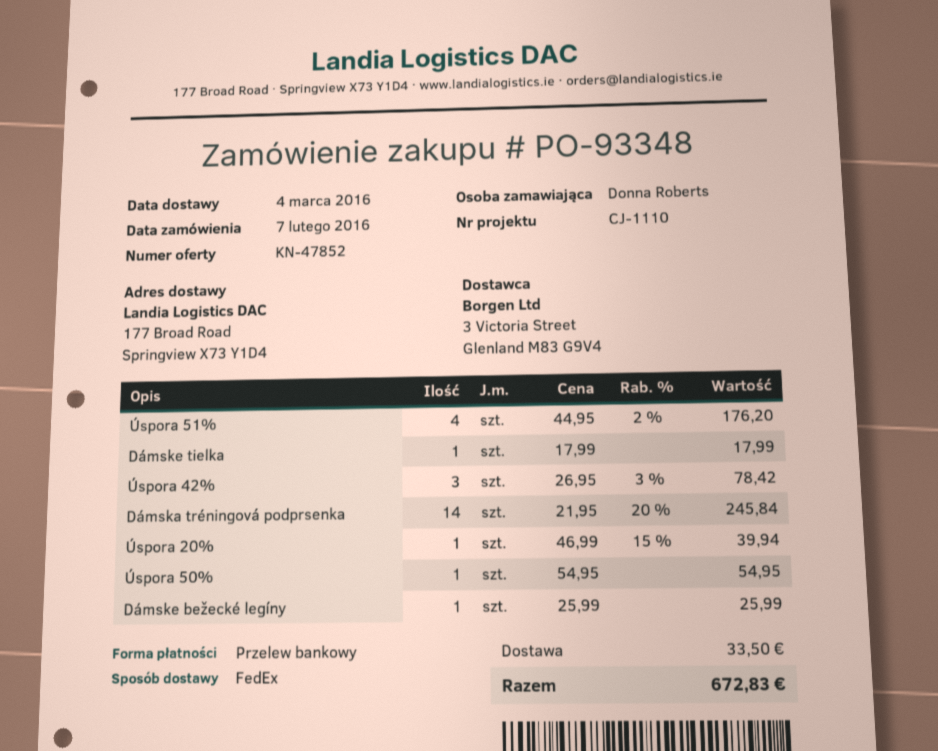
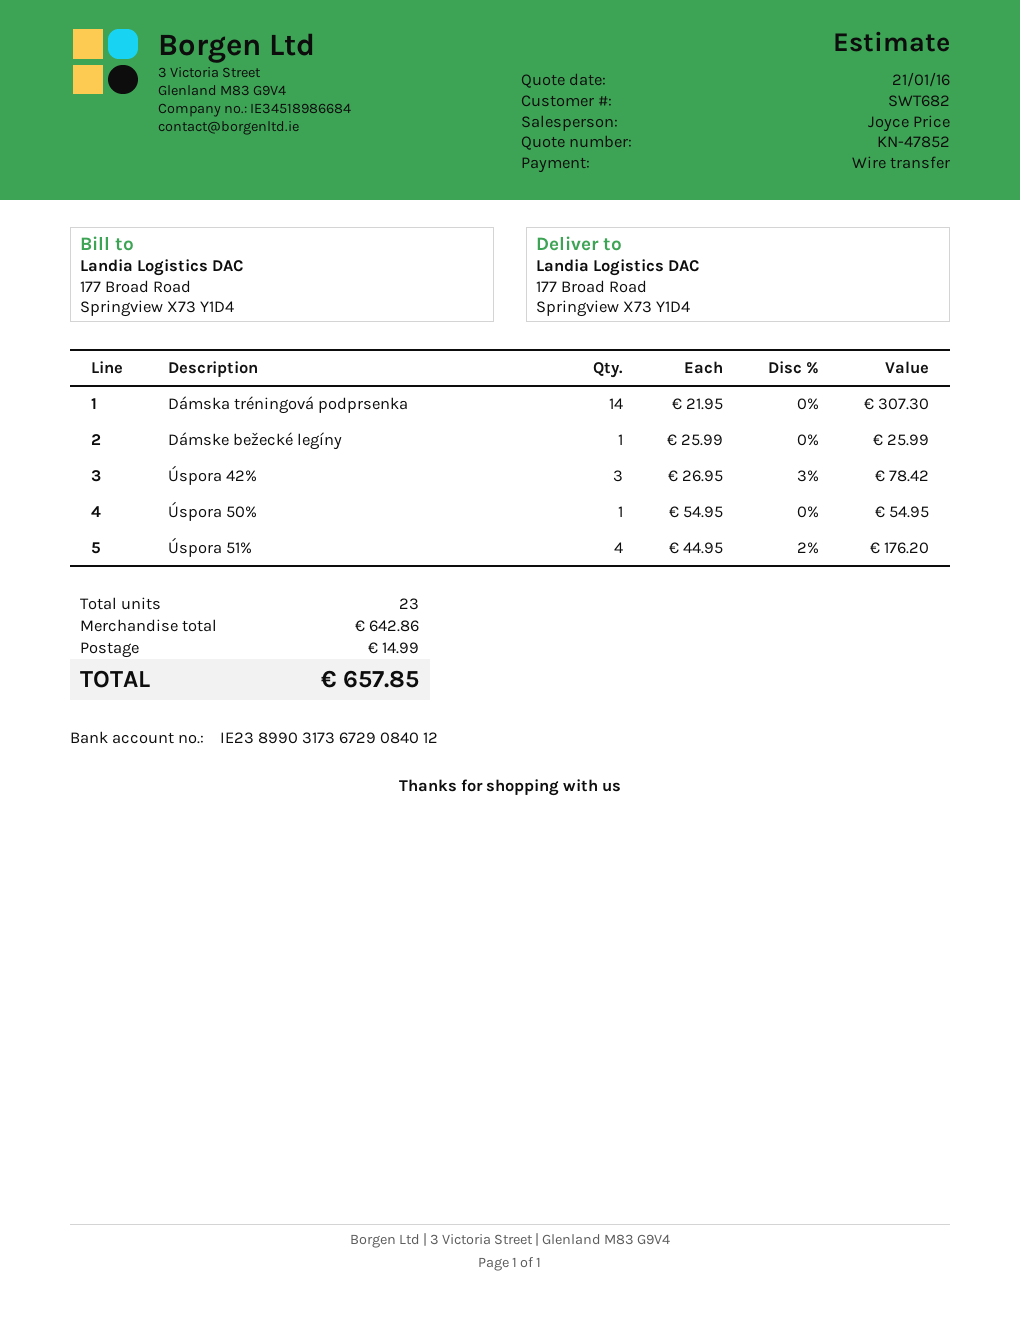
Dámske tielka: 1 x 17.99 = 17.99 -> none
Dámska tréningová podprsenka: 14 x 21.95 - 20% = 245.84 -> 14 x 21.95 = 307.30
Úspora 20%: 1 x 46.99 - 15% = 39.94 -> none
shipping: 33.50 -> 14.99
total: 672.83 -> 657.85

